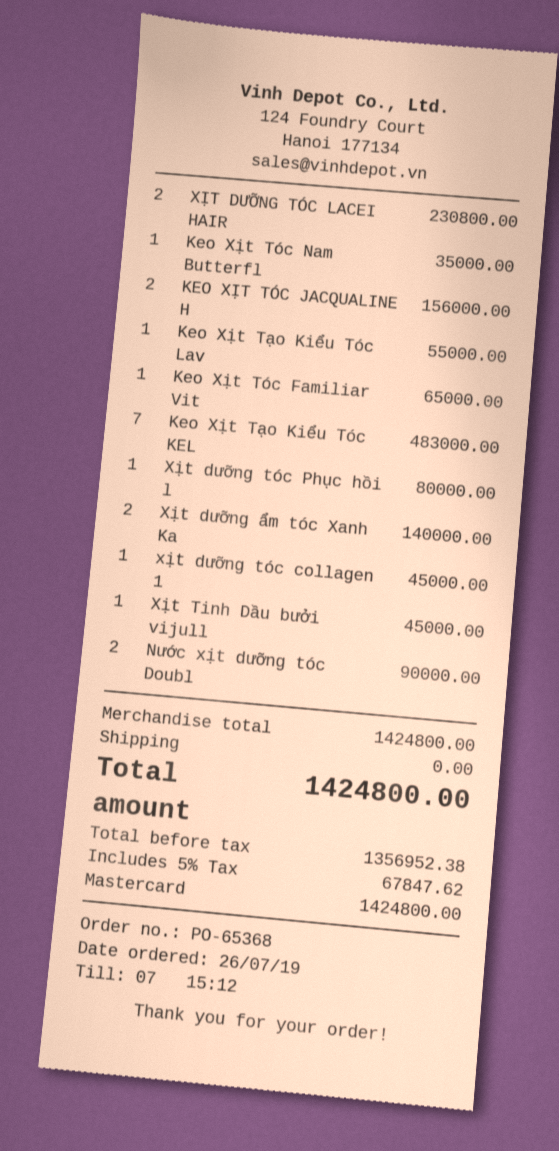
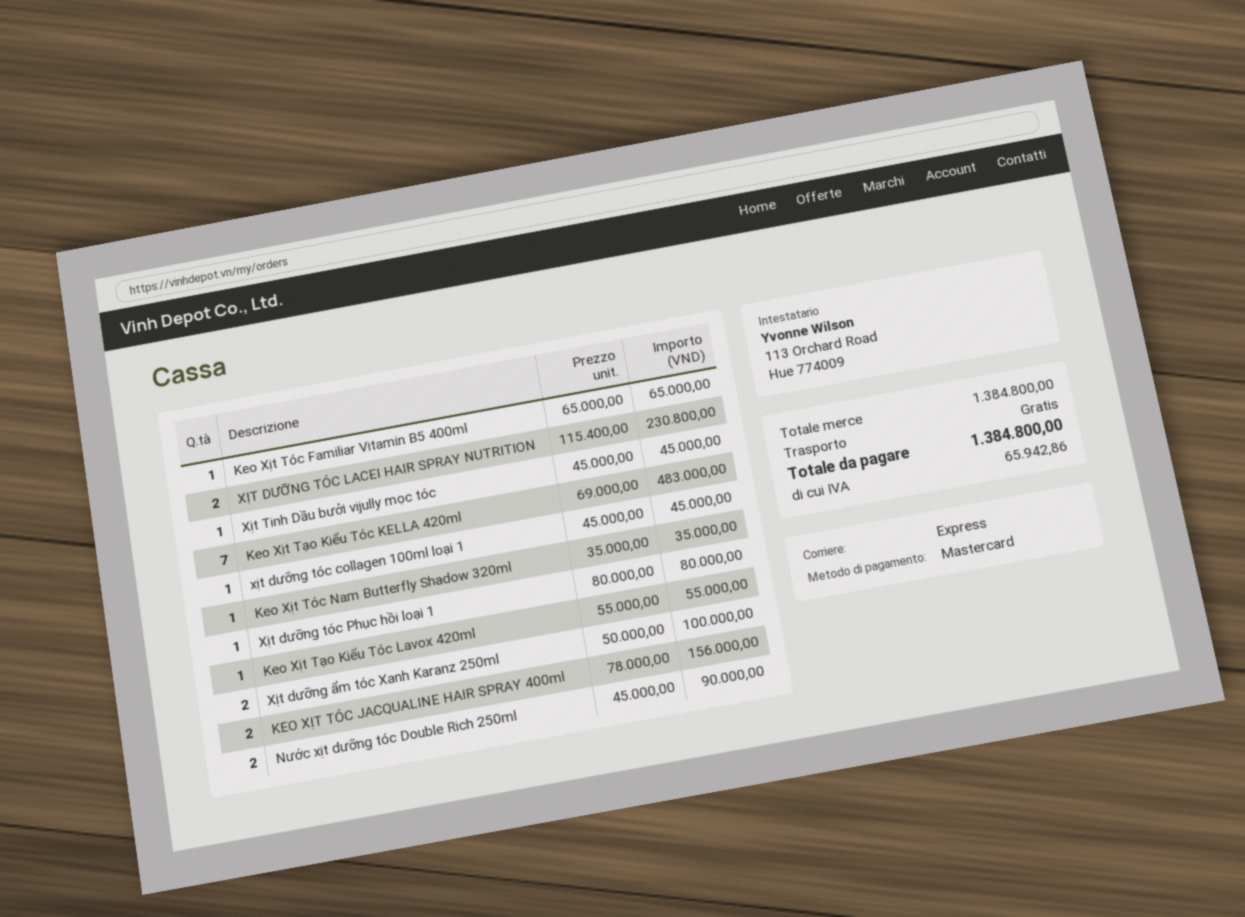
Xịt dưỡng ẩm tóc Xanh Ka: 2 for 140000.00 -> 2 for 100000.00
subtotal: 1424800.00 -> 1384800.00
tax: 67847.62 -> 65942.86
total: 1424800.00 -> 1384800.00

